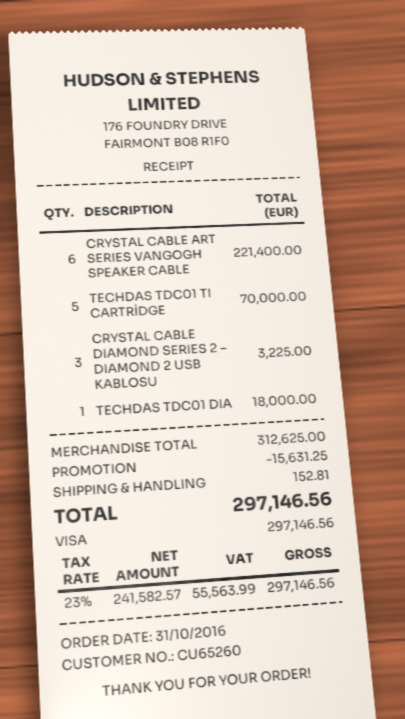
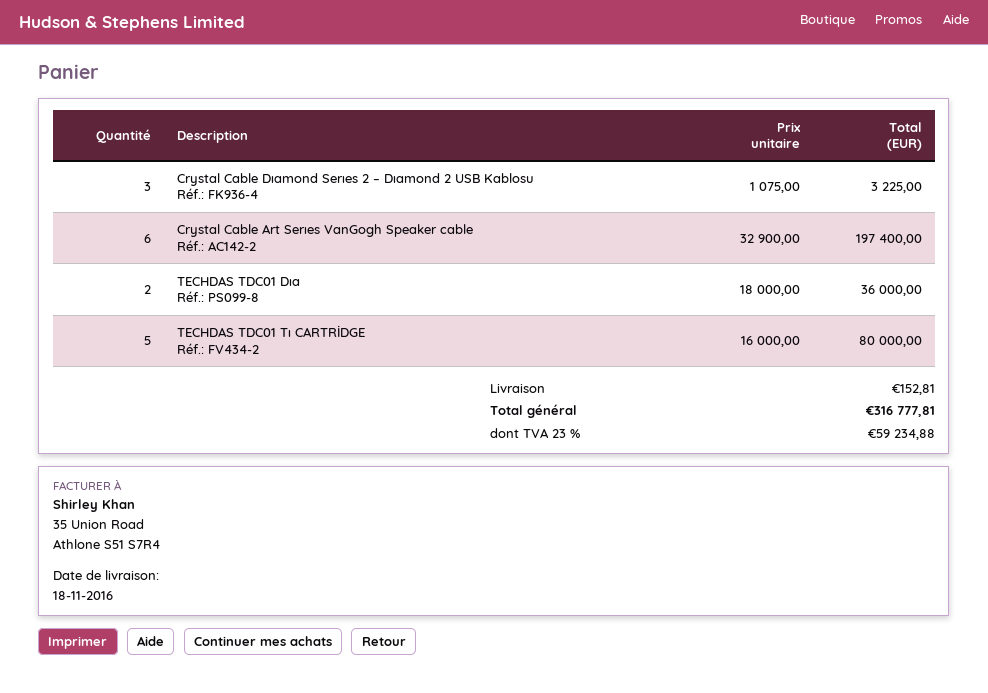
CRYSTAL CABLE ART SERIES VANGOGH SPEAKER CABLE: 6 for 221400.00 -> 6 for 197400.00
TECHDAS TDC01 TI CARTRİDGE: 5 for 70000.00 -> 5 for 80000.00
TECHDAS TDC01 DIA: 1 for 18000.00 -> 2 for 36000.00
discount: 15631.25 -> none
tax: 23% = 55563.99 -> 23% = 59234.88
total: 297146.56 -> 316777.81

